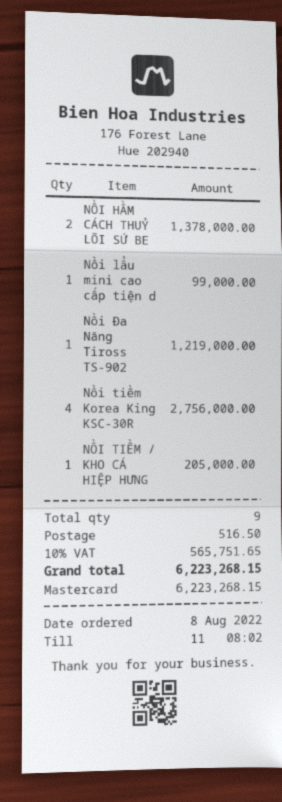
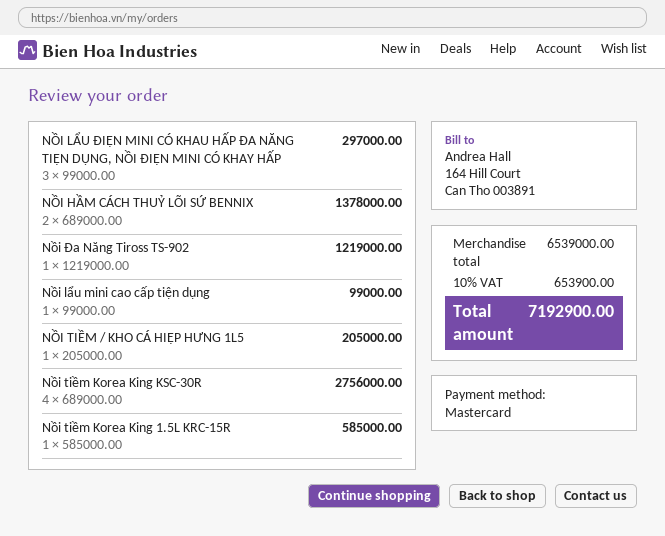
NỒI LẨU ĐIỆN MINI CÓ KHAU HẤP ĐA NĂNG TIỆN DỤNG, NỒI ĐIỆN MINI CÓ KHAY HẤP: none -> 3 for 297000.00
Nồi tiềm Korea King 1.5L KRC-15R: none -> 1 for 585000.00
shipping: 516.50 -> none
tax: 10% = 565751.65 -> 10% = 653900.00
total: 6223268.15 -> 7192900.00

